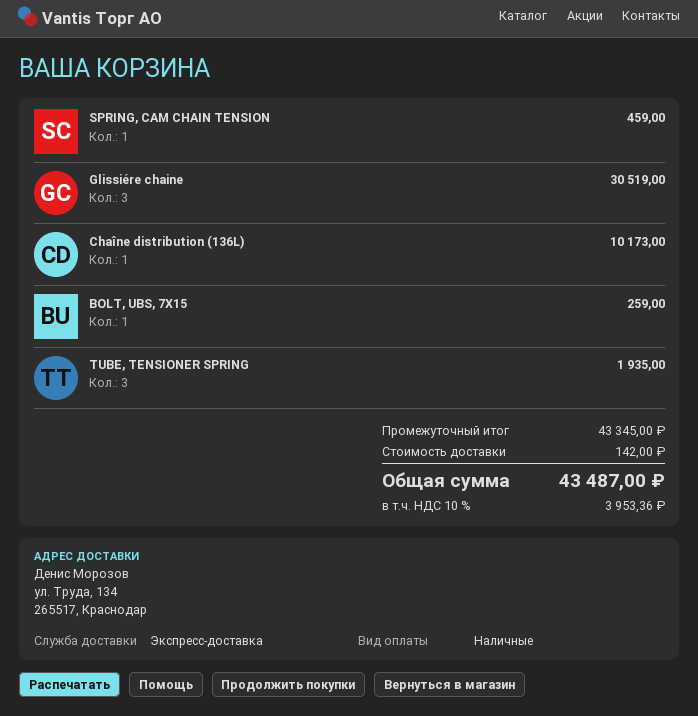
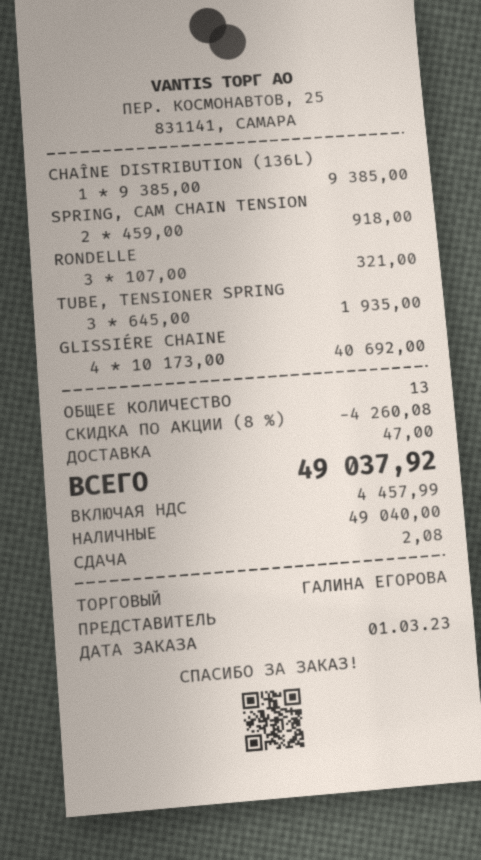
SPRING, CAM CHAIN TENSION: 1 for 459.00 -> 2 for 918.00
Glissiére chaine: 3 for 30519.00 -> 4 for 40692.00
Chaîne distribution (136L): 1 for 10173.00 -> 1 for 9385.00
BOLT, UBS, 7X15: 1 for 259.00 -> none
RONDELLE: none -> 3 for 321.00
discount: none -> 8% = 4260.08
shipping: 142.00 -> 47.00
tax: 3953.36 -> 4457.99
total: 43487.00 -> 49037.92

